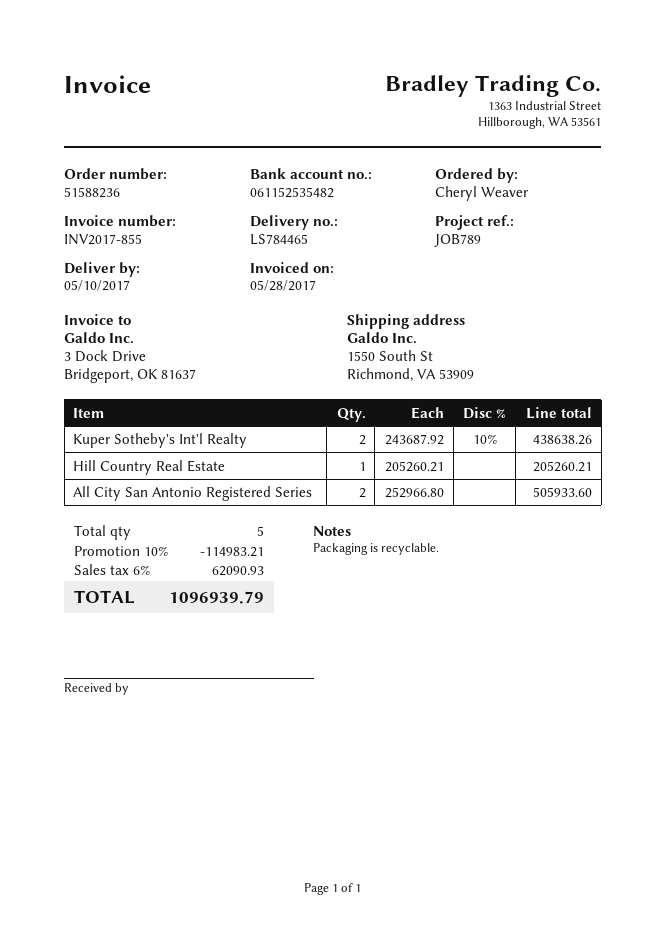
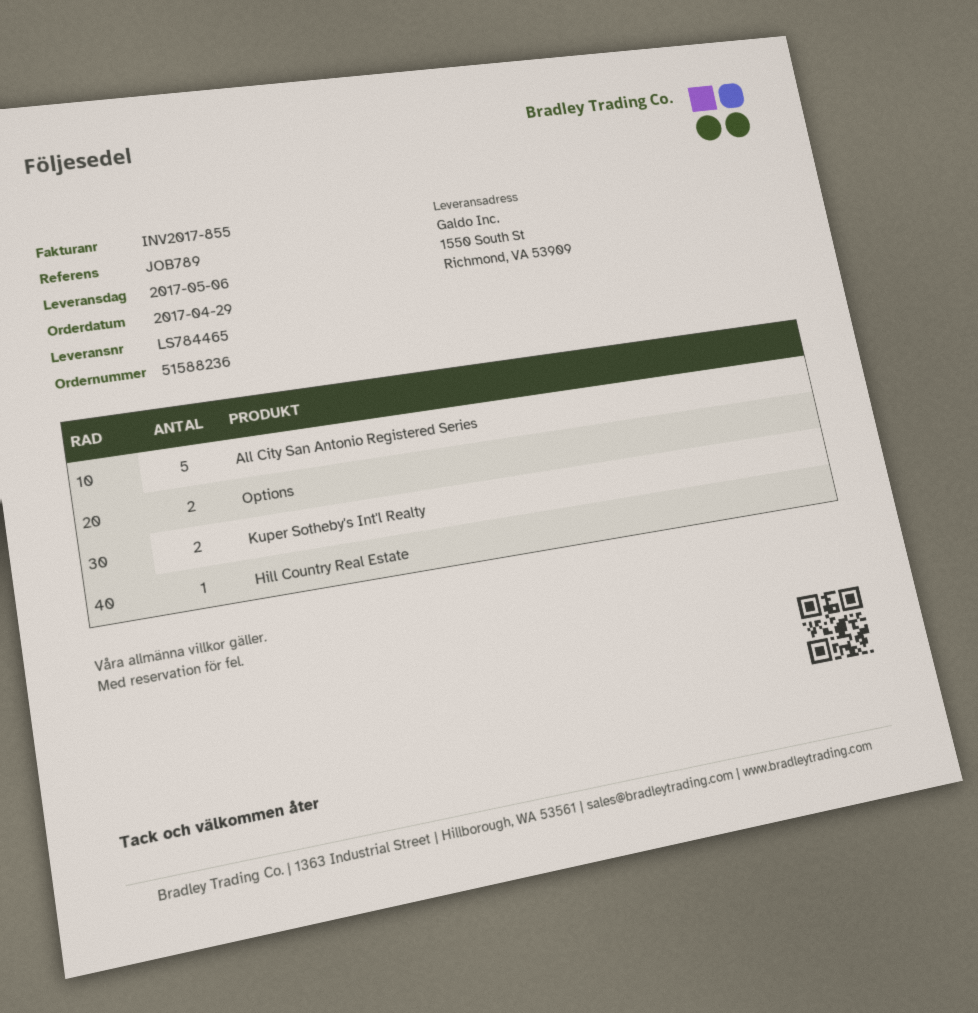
delivery date: 2017-05-10 -> 2017-05-06
All City San Antonio Registered Series: 2 -> 5
Options: none -> 2

